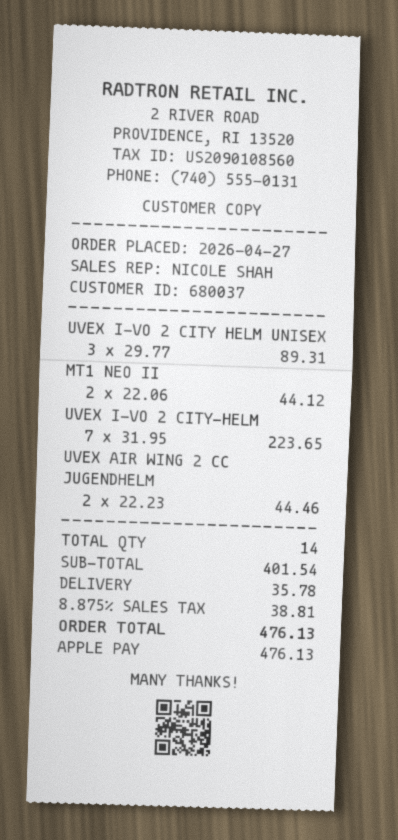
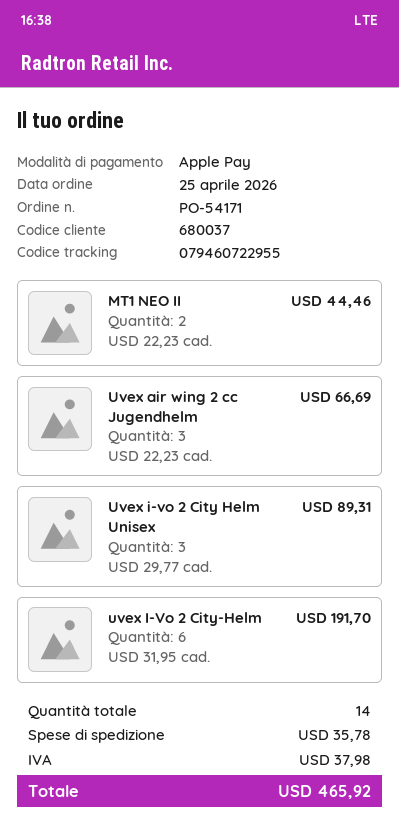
order date: 2026-04-27 -> 2026-04-25
MT1 NEO II: 2 x 22.06 = 44.12 -> 2 x 22.23 = 44.46
UVEX I-VO 2 CITY-HELM: 7 x 31.95 = 223.65 -> 6 x 31.95 = 191.70
UVEX AIR WING 2 CC JUGENDHELM: 2 x 22.23 = 44.46 -> 3 x 22.23 = 66.69
tax: 38.81 -> 37.98
total: 476.13 -> 465.92

